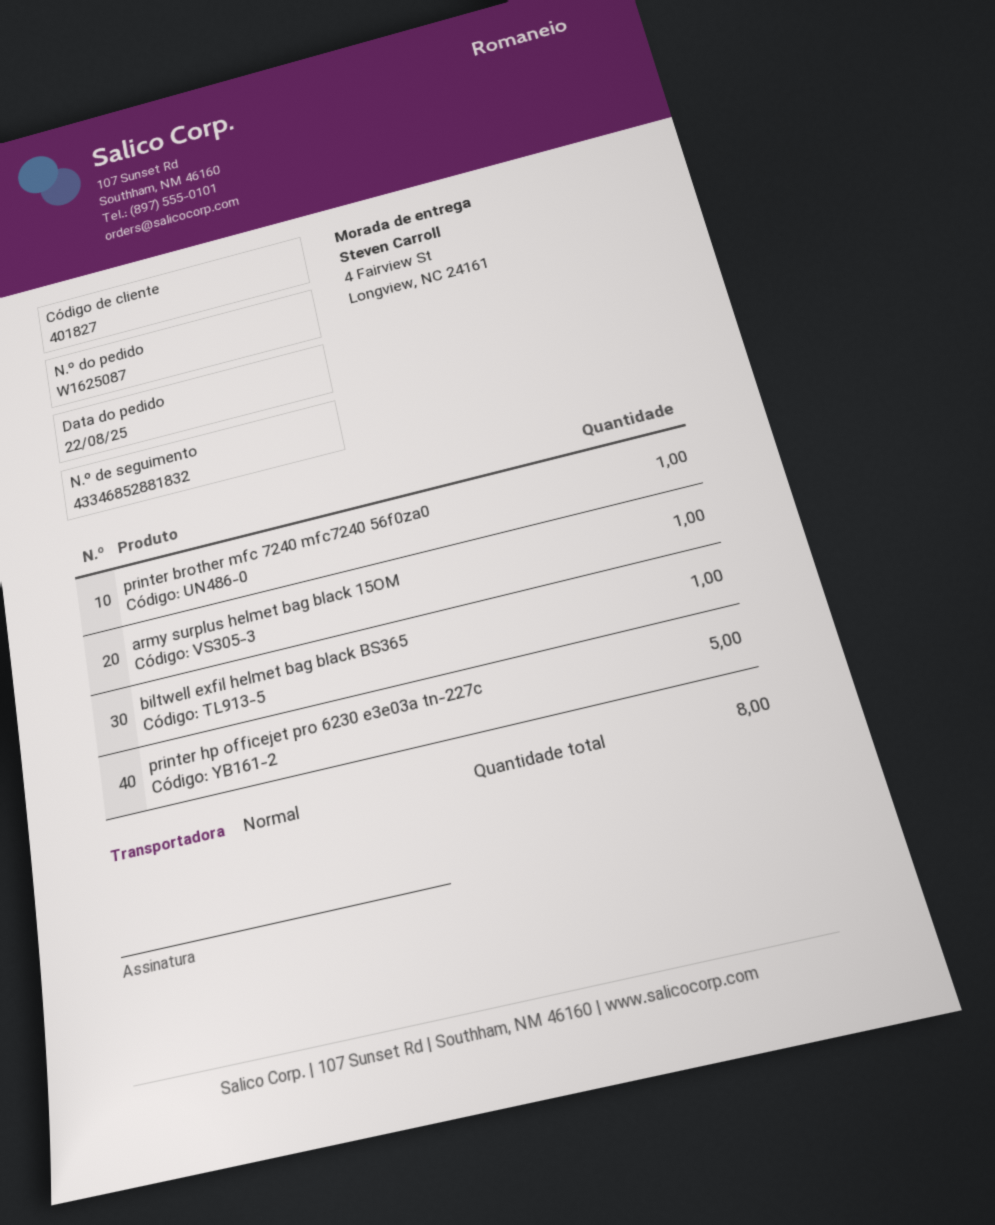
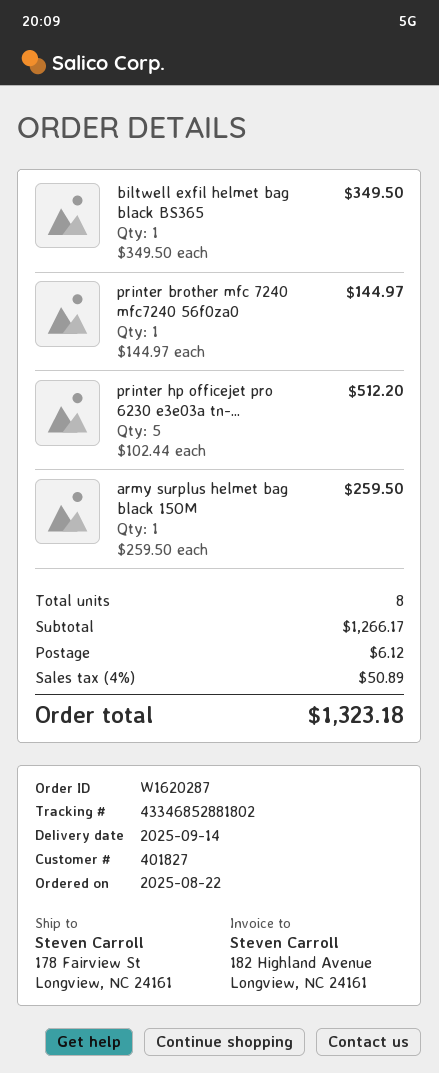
order number: W1625087 -> W1620287
tracking number: 43346852881832 -> 43346852881802
ship to: 4 Fairview St, Longview, NC 24161 -> 178 Fairview St, Longview, NC 24161

